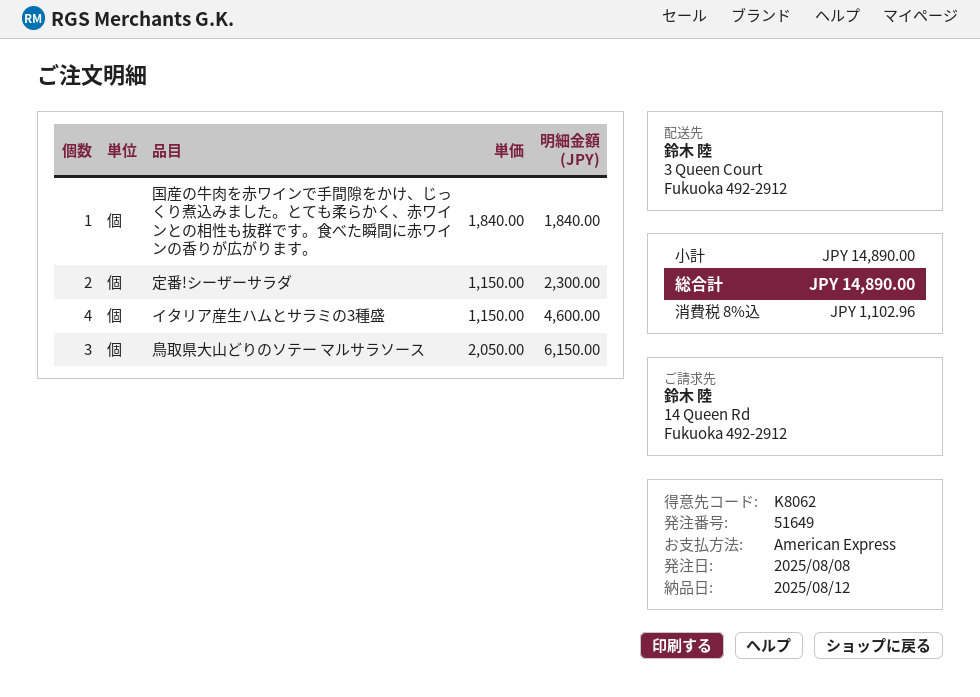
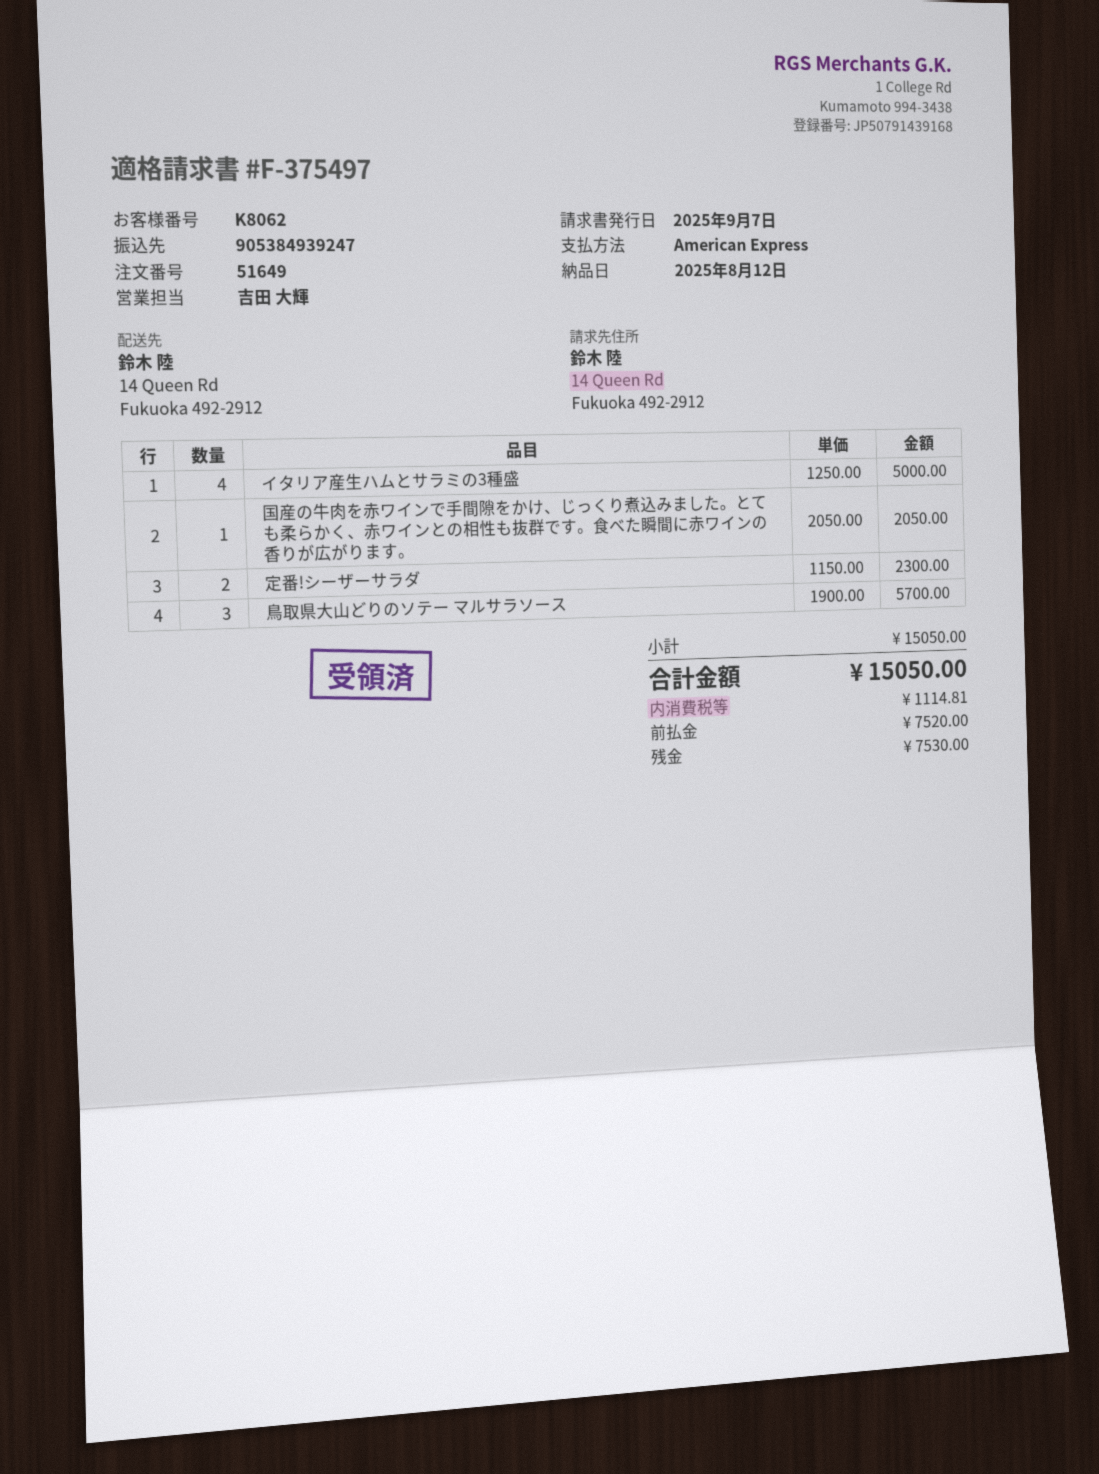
ship to: 3 Queen Court, Fukuoka 492-2912 -> 14 Queen Rd, Fukuoka 492-2912
国産の牛肉を赤ワインで手間隙をかけ、じっくり煮込みました。とても柔らかく、赤ワインとの相性も抜群です。食べた瞬間に赤ワインの香りが広がります。: 1 x 1840.00 = 1840.00 -> 1 x 2050.00 = 2050.00
イタリア産生ハムとサラミの3種盛: 4 x 1150.00 = 4600.00 -> 4 x 1250.00 = 5000.00
鳥取県大山どりのソテー マルサラソース: 3 x 2050.00 = 6150.00 -> 3 x 1900.00 = 5700.00
subtotal: 14890.00 -> 15050.00
tax: 1102.96 -> 1114.81
total: 14890.00 -> 15050.00

